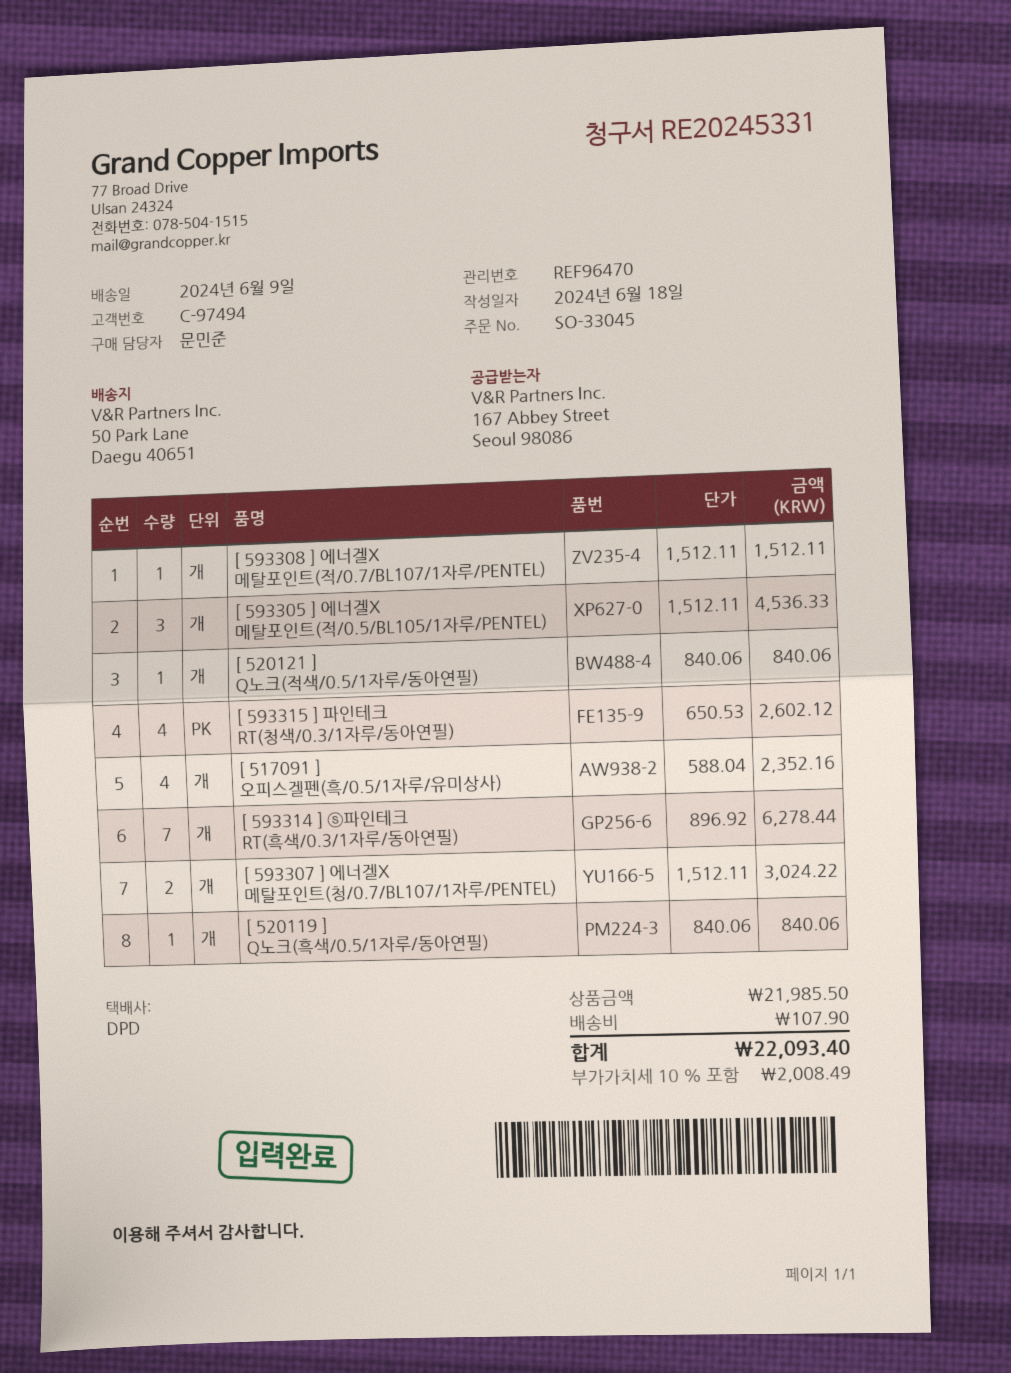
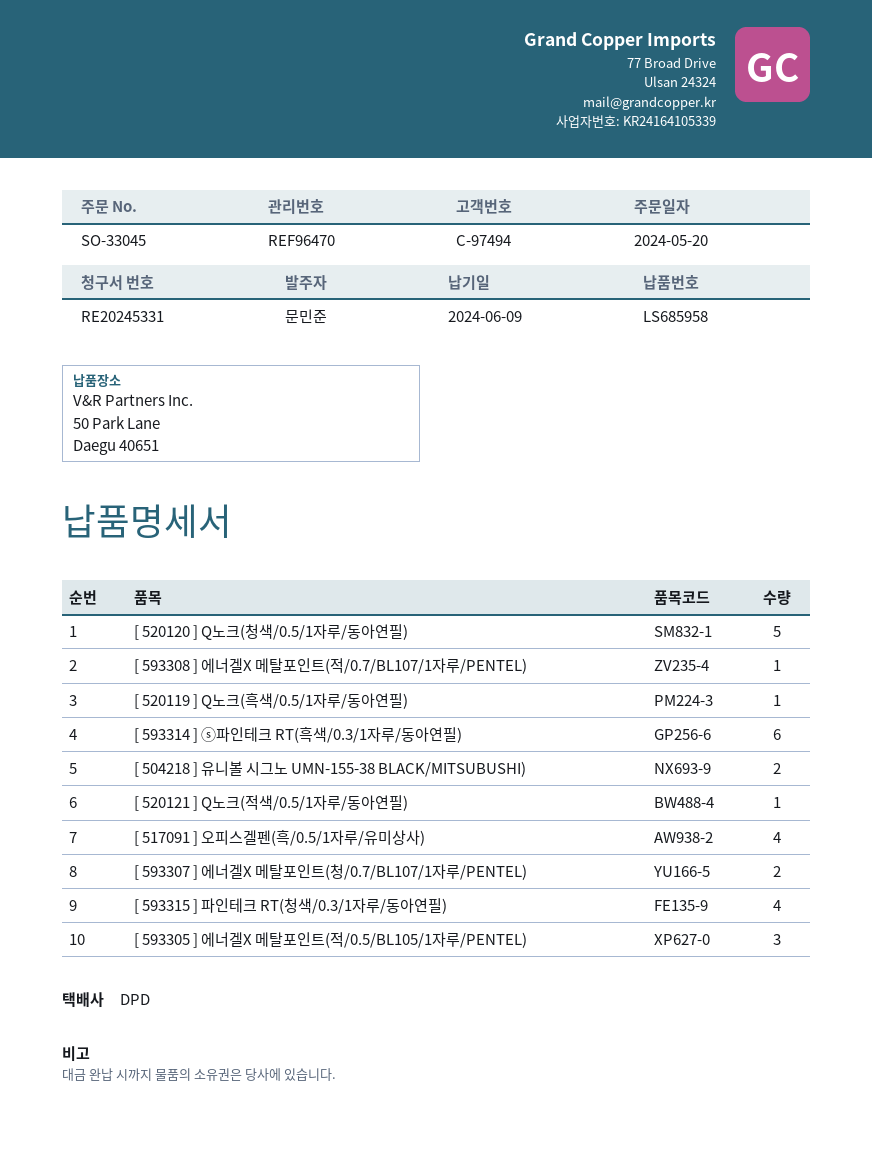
[ 593314 ] ⓢ파인테크 RT(흑색/0.3/1자루/동아연필): 7 -> 6
[ 520120 ] Q노크(청색/0.5/1자루/동아연필): none -> 5
[ 504218 ] 유니볼 시그노 UMN-155-38 BLACK/MITSUBUSHI): none -> 2

